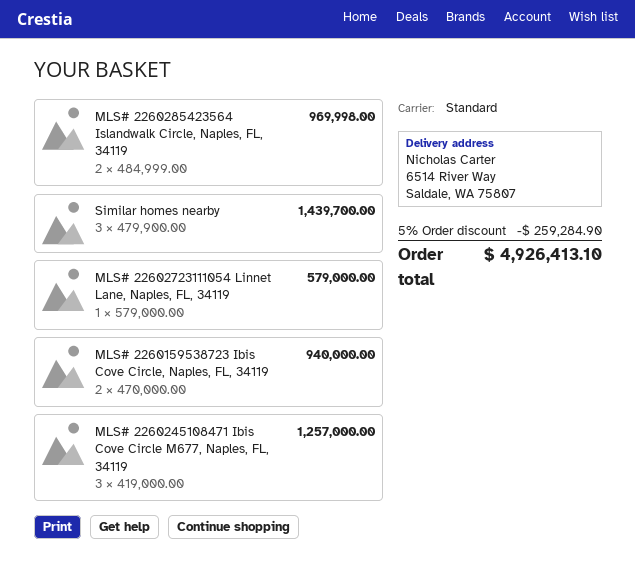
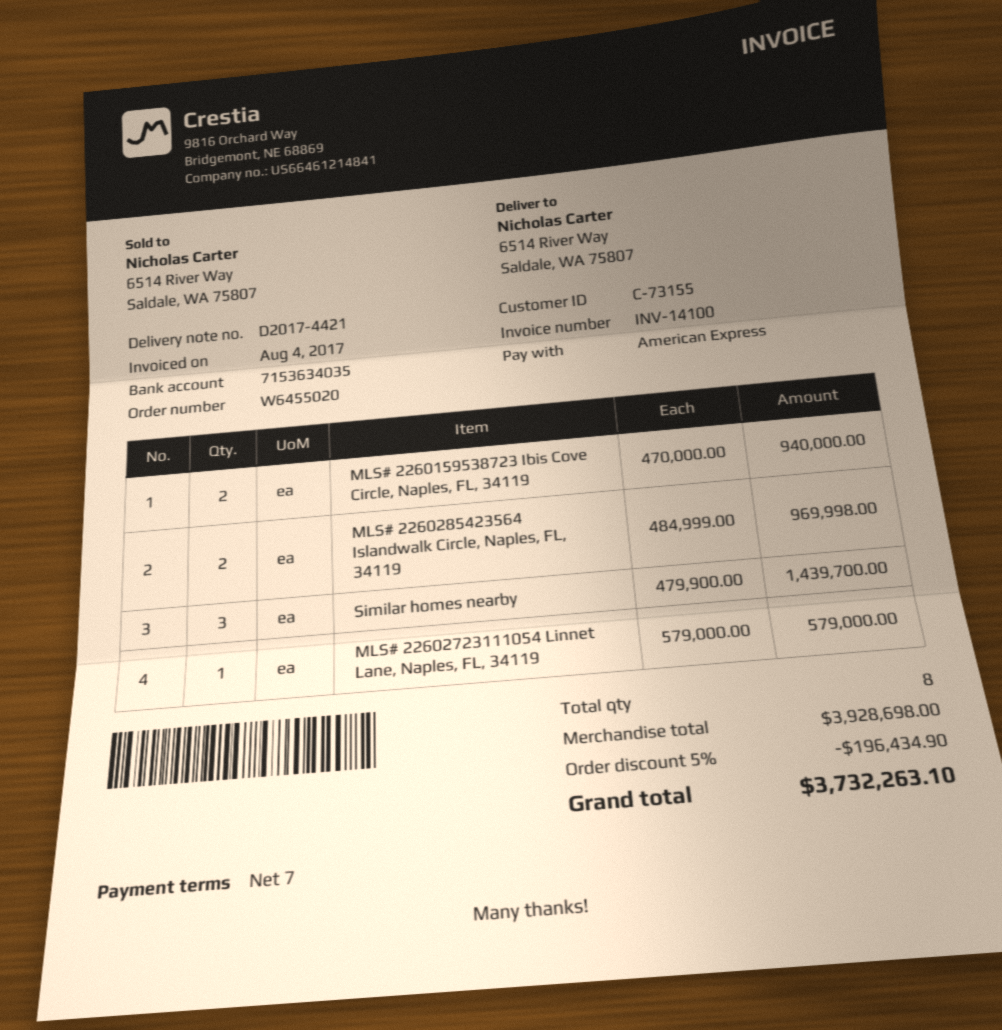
MLS# 2260245108471 Ibis Cove Circle M677, Naples, FL, 34119: 3 x 419000.00 = 1257000.00 -> none
discount: 5% = 259284.90 -> 5% = 196434.90
total: 4926413.10 -> 3732263.10

